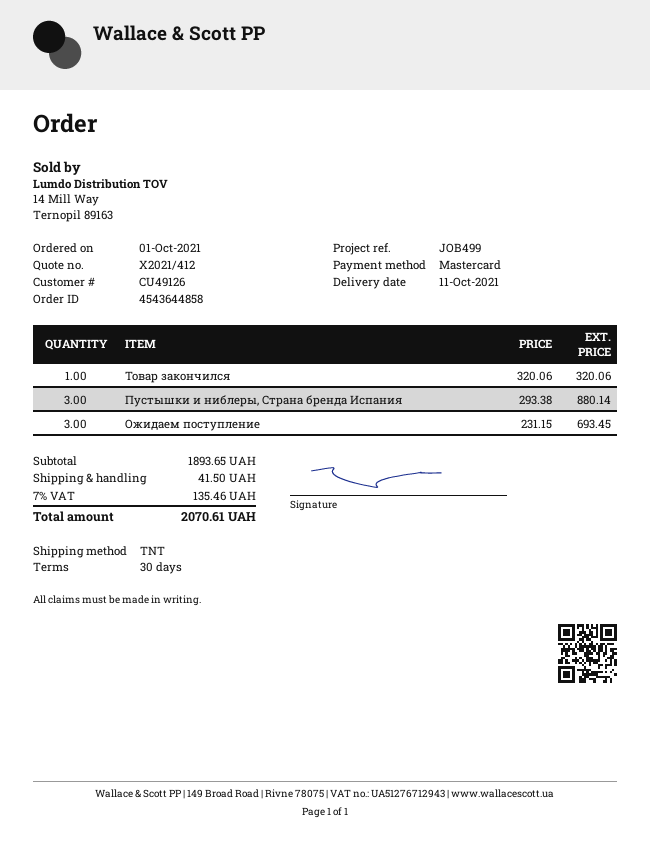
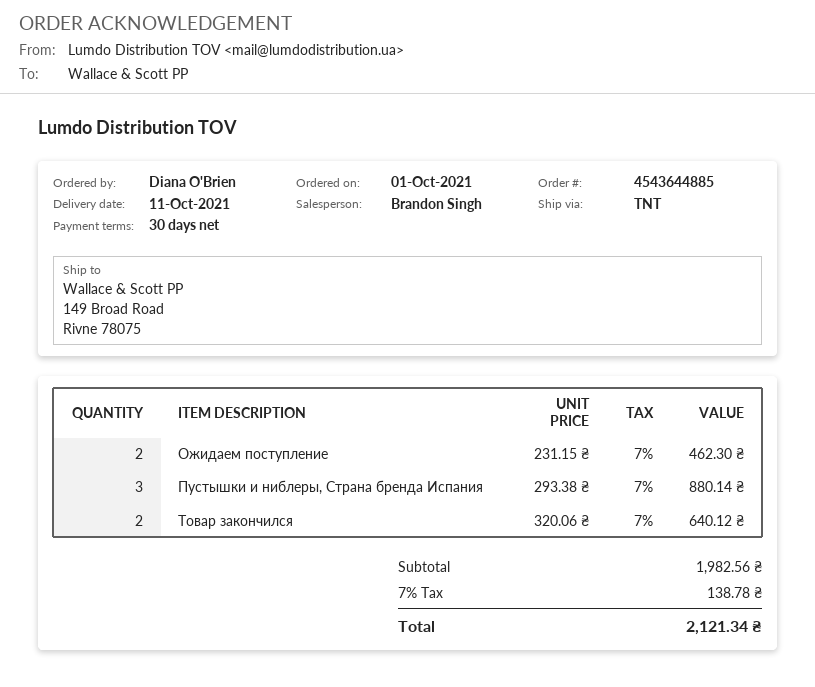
order number: 4543644858 -> 4543644885
Товар закончился: 1 x 320.06 = 320.06 -> 2 x 320.06 = 640.12
Ожидаем поступление: 3 x 231.15 = 693.45 -> 2 x 231.15 = 462.30
subtotal: 1893.65 -> 1982.56
shipping: 41.50 -> none
tax: 7% = 135.46 -> 7% = 138.78
total: 2070.61 -> 2121.34

